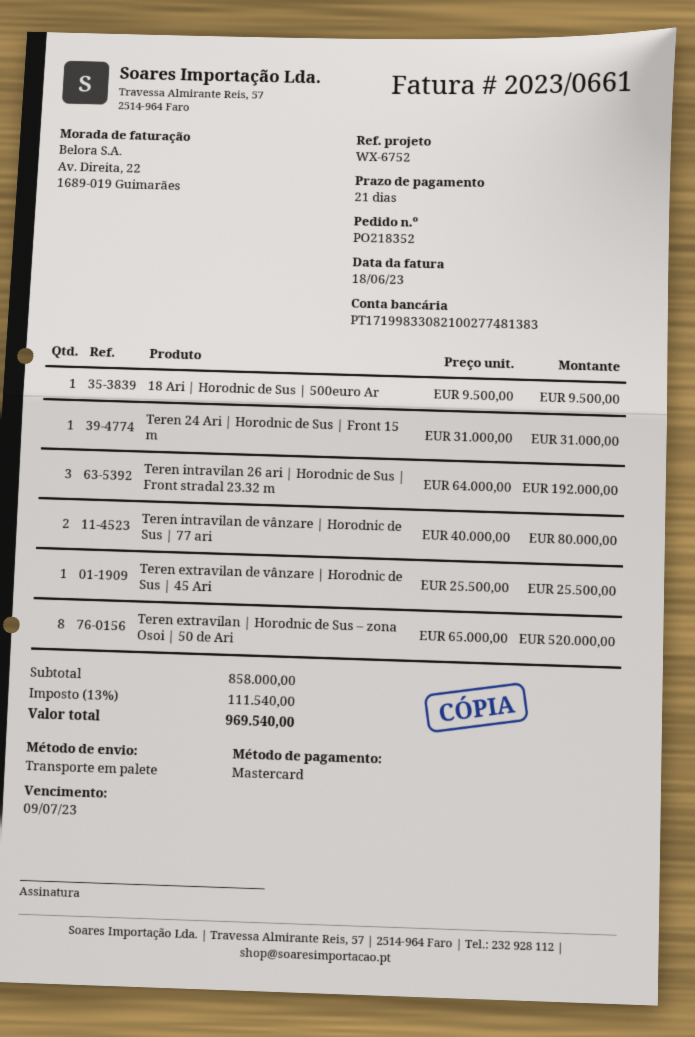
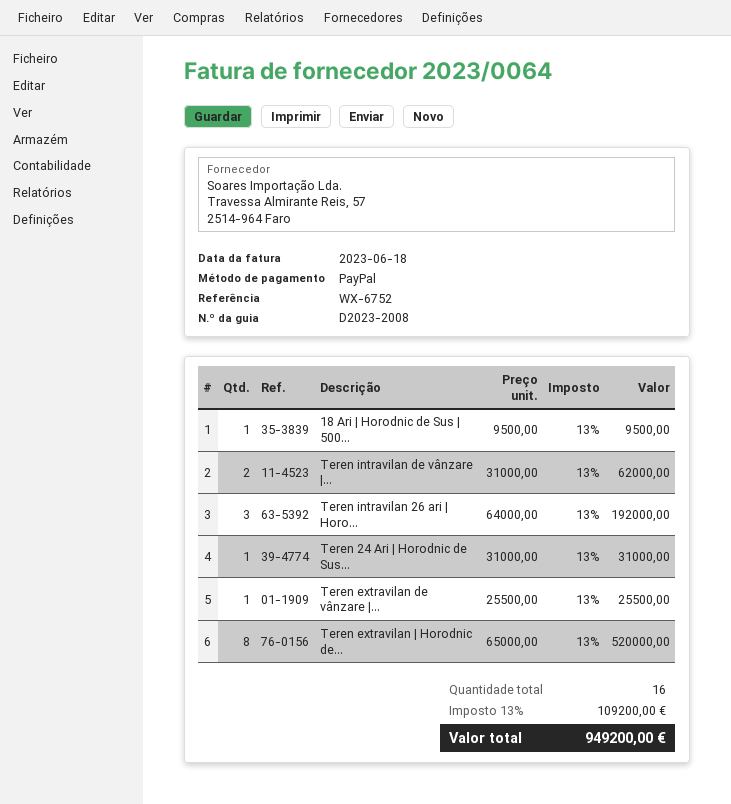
invoice number: 2023/0661 -> 2023/0064
payment method: Mastercard -> PayPal
Teren intravilan de vânzare | Horodnic de Sus | 77 ari: 2 x 40000.00 = 80000.00 -> 2 x 31000.00 = 62000.00
tax: 13% = 111540.00 -> 13% = 109200.00
total: 969540.00 -> 949200.00

